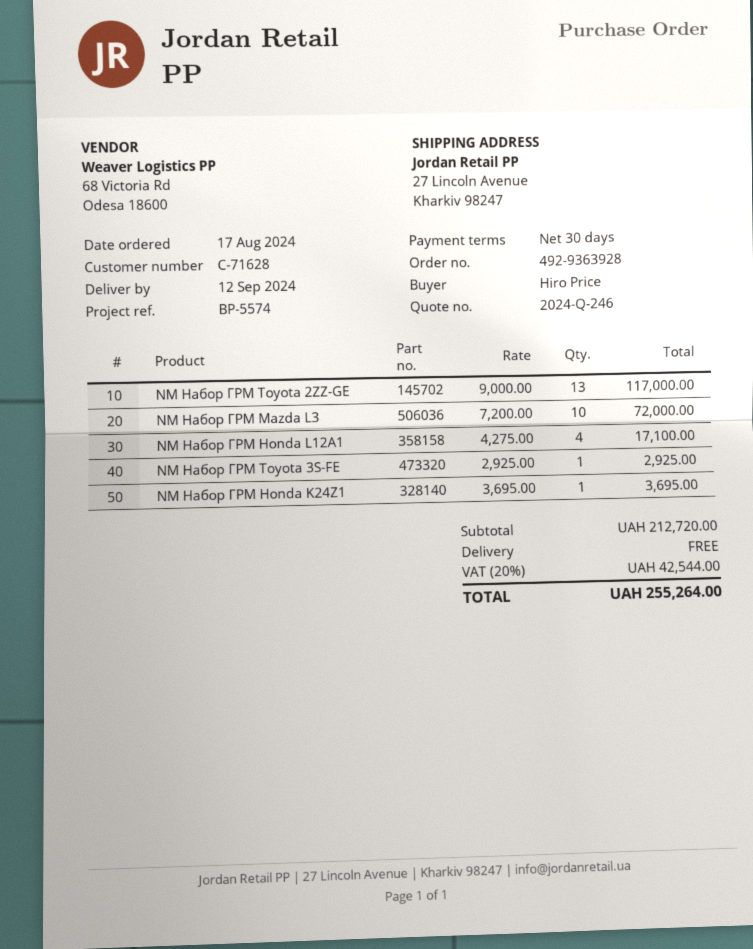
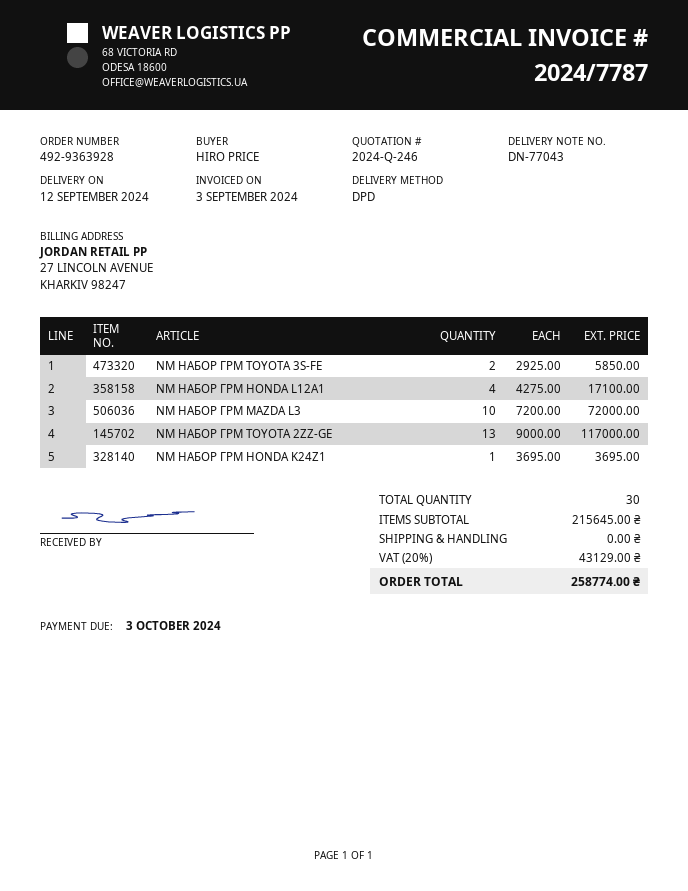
NM Набор ГРМ Toyota 3S-FE: 1 x 2925.00 = 2925.00 -> 2 x 2925.00 = 5850.00
subtotal: 212720.00 -> 215645.00
tax: 20% = 42544.00 -> 20% = 43129.00
total: 255264.00 -> 258774.00

